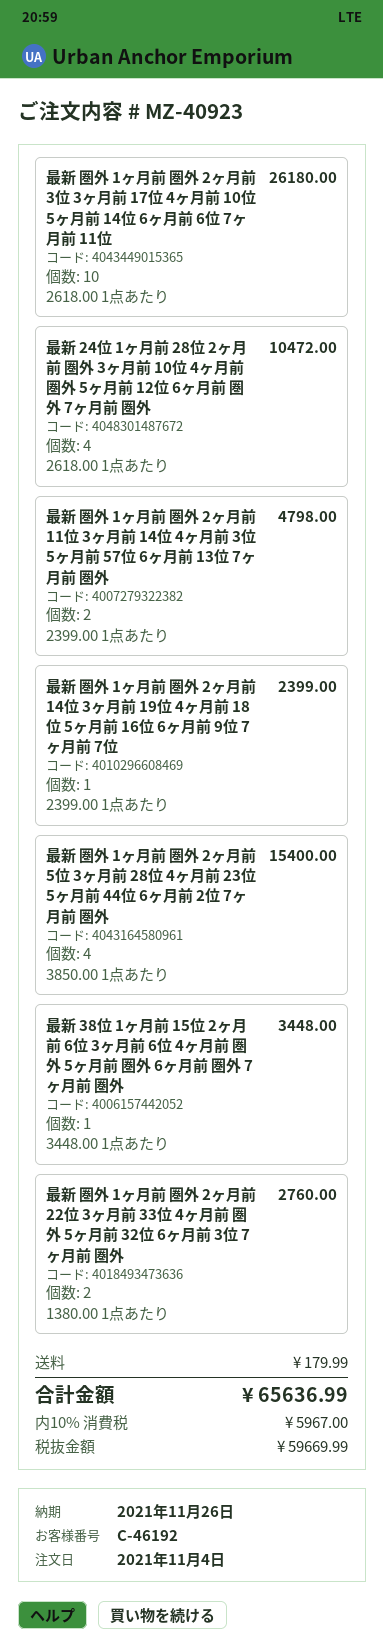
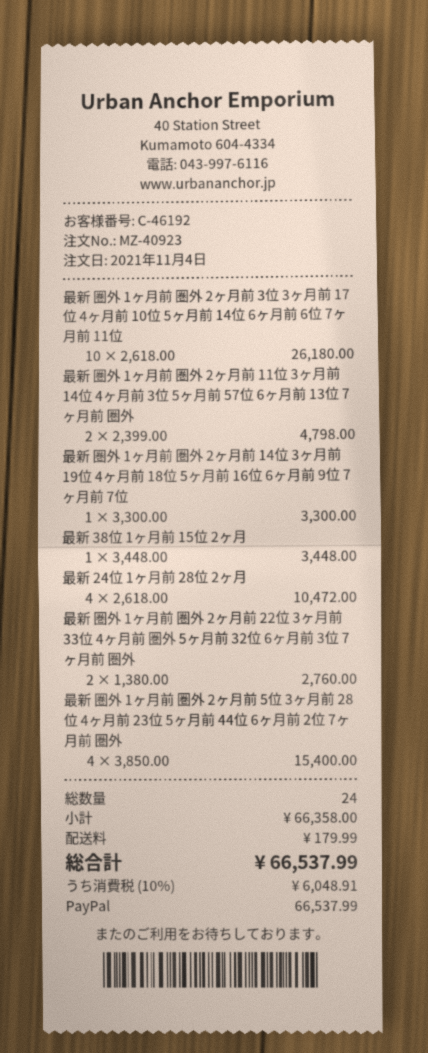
最新 圏外 1ヶ月前 圏外 2ヶ月前 14位 3ヶ月前 19位 4ヶ月前 18位 5ヶ月前 16位 6ヶ月前 9位 7ヶ月前 7位: 1 x 2399.00 = 2399.00 -> 1 x 3300.00 = 3300.00
tax: 10% = 5967.00 -> 10% = 6048.91
total: 65636.99 -> 66537.99

